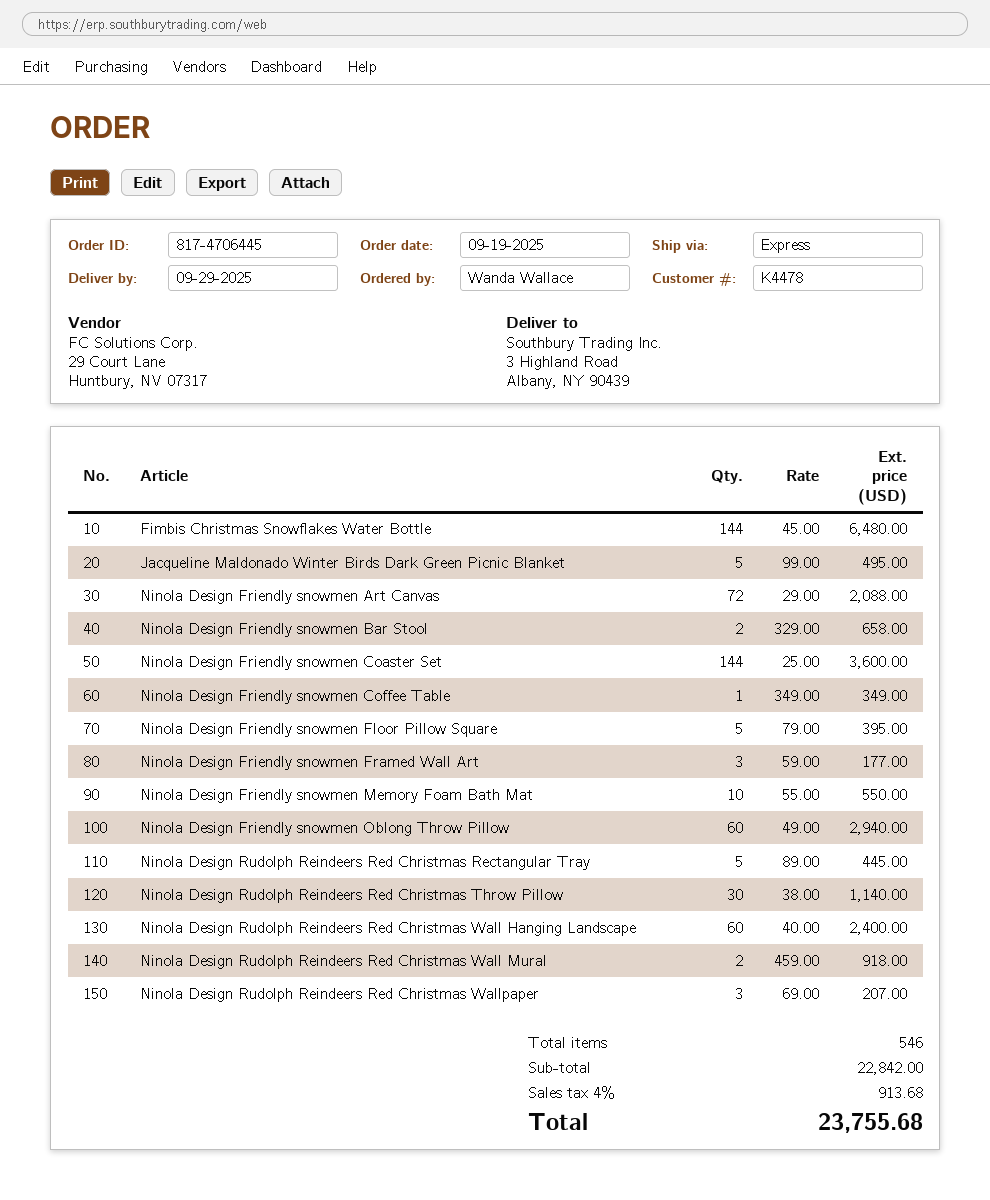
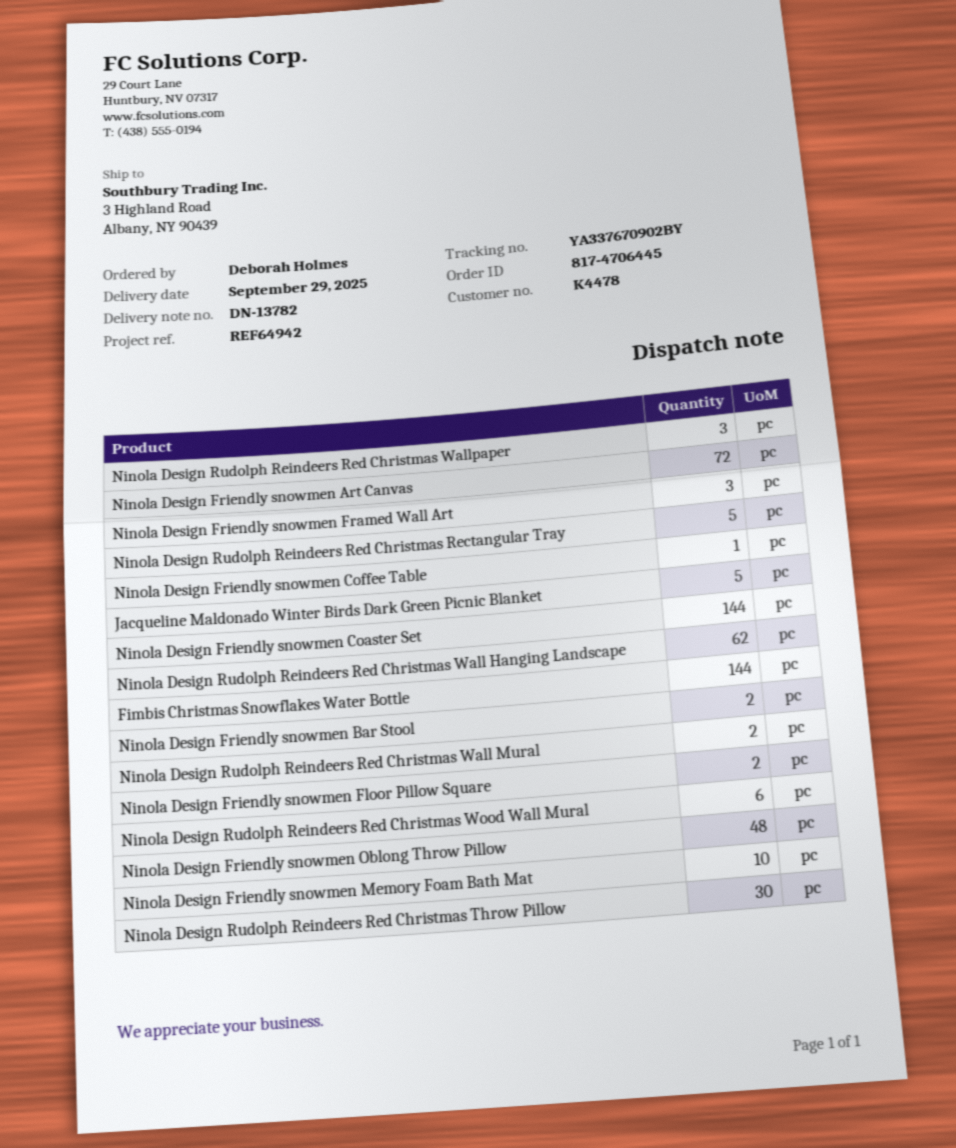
ordered by: Wanda Wallace -> Deborah Holmes
Ninola Design Friendly snowmen Floor Pillow Square: 5 -> 2
Ninola Design Friendly snowmen Oblong Throw Pillow: 60 -> 48
Ninola Design Rudolph Reindeers Red Christmas Wall Hanging Landscape: 60 -> 62
Ninola Design Rudolph Reindeers Red Christmas Wood Wall Mural: none -> 6

